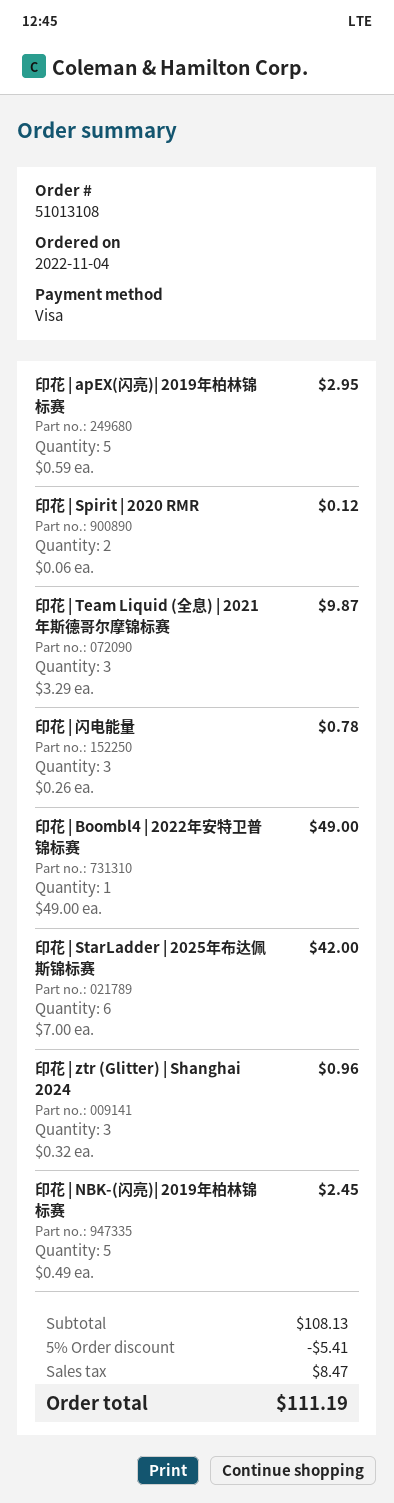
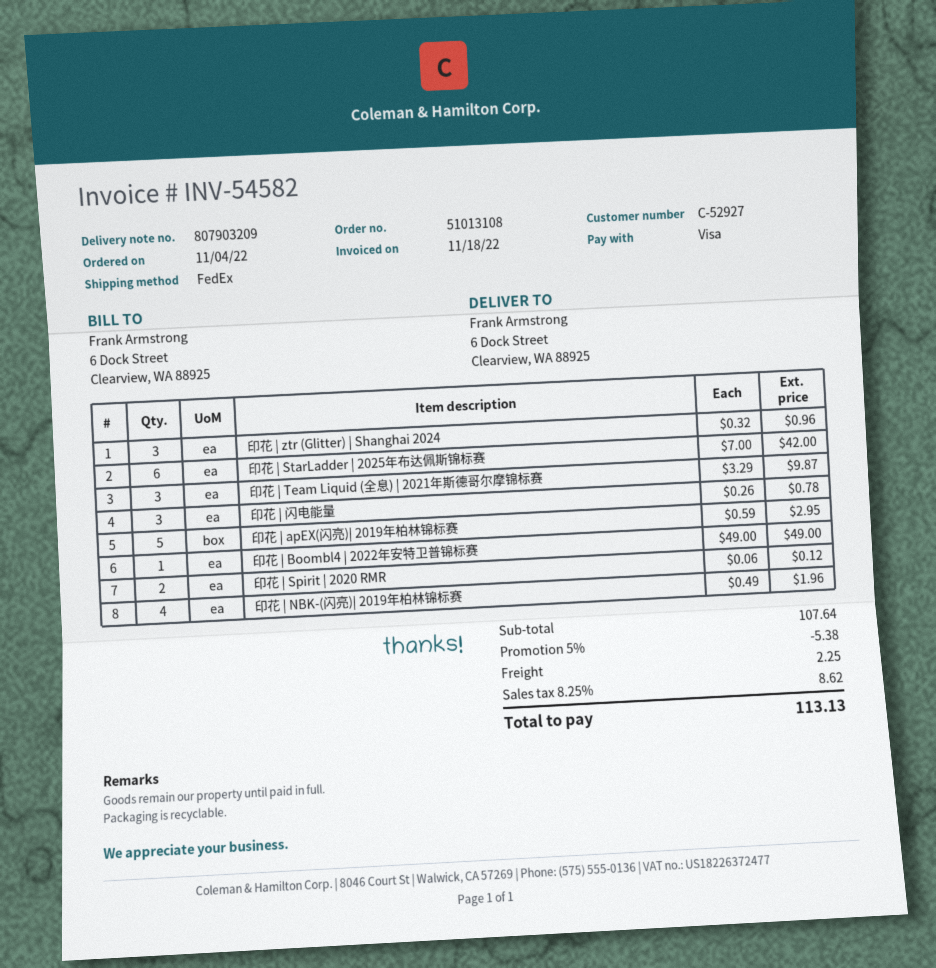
印花 | NBK-(闪亮)| 2019年柏林锦标赛: 5 x 0.49 = 2.45 -> 4 x 0.49 = 1.96
subtotal: 108.13 -> 107.64
discount: 5% = 5.41 -> 5% = 5.38
shipping: none -> 2.25
tax: 8.47 -> 8.62
total: 111.19 -> 113.13

